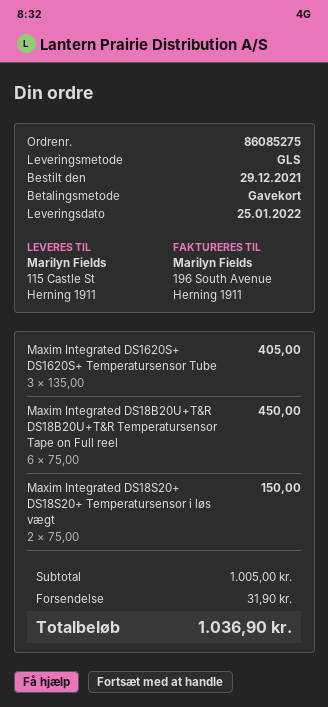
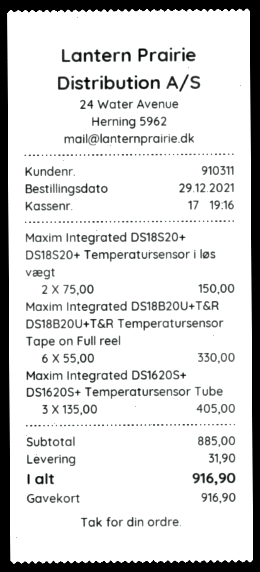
Maxim Integrated DS18B20U+T&R DS18B20U+T&R Temperatursensor Tape on Full reel: 6 x 75.00 = 450.00 -> 6 x 55.00 = 330.00
subtotal: 1005.00 -> 885.00
total: 1036.90 -> 916.90

